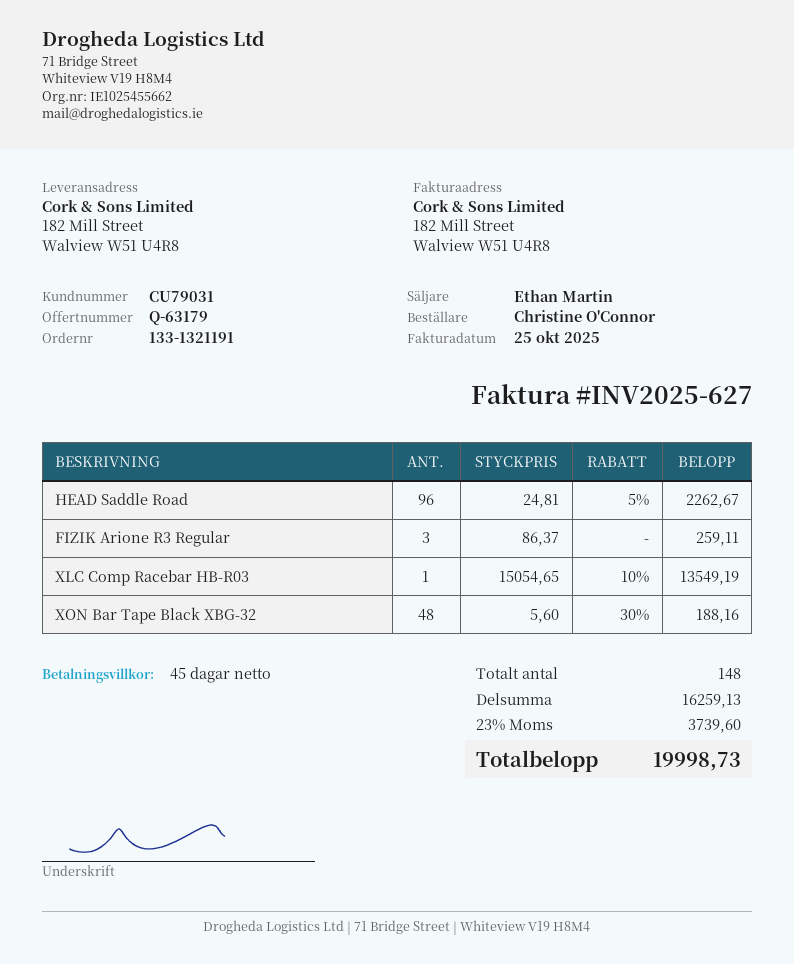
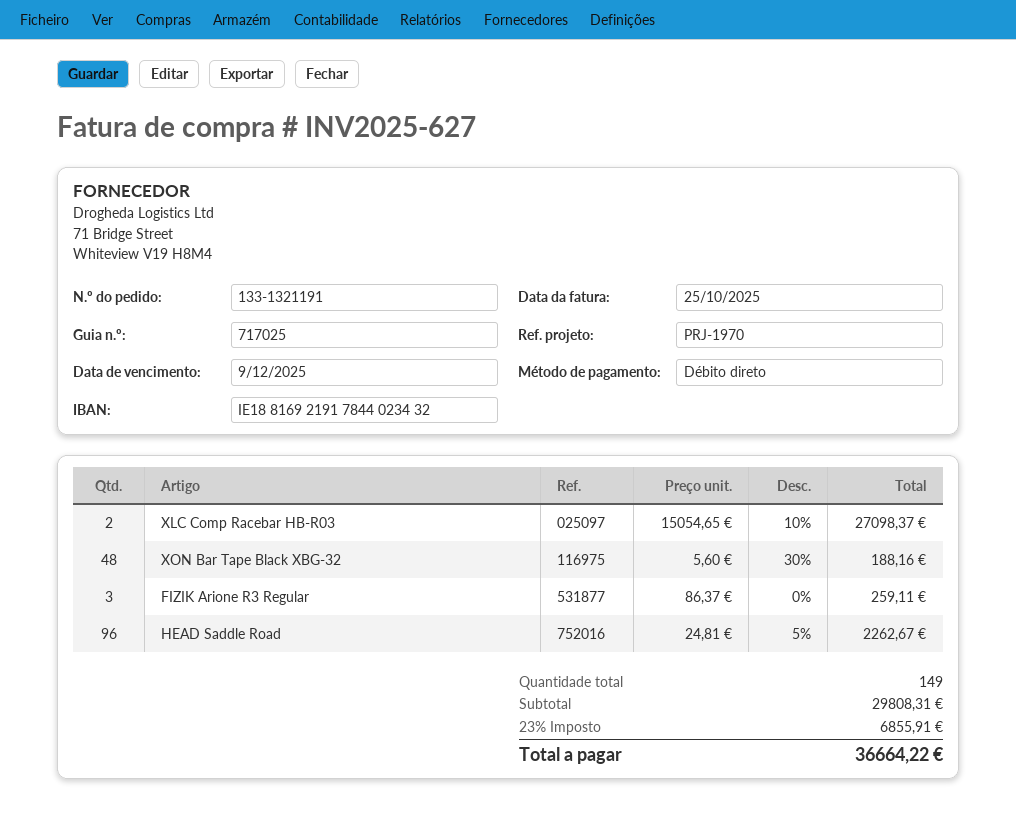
XLC Comp Racebar HB-R03: 1 x 15054.65 - 10% = 13549.19 -> 2 x 15054.65 - 10% = 27098.37
total quantity: 148 -> 149
subtotal: 16259.13 -> 29808.31
tax: 23% = 3739.60 -> 23% = 6855.91
total: 19998.73 -> 36664.22

